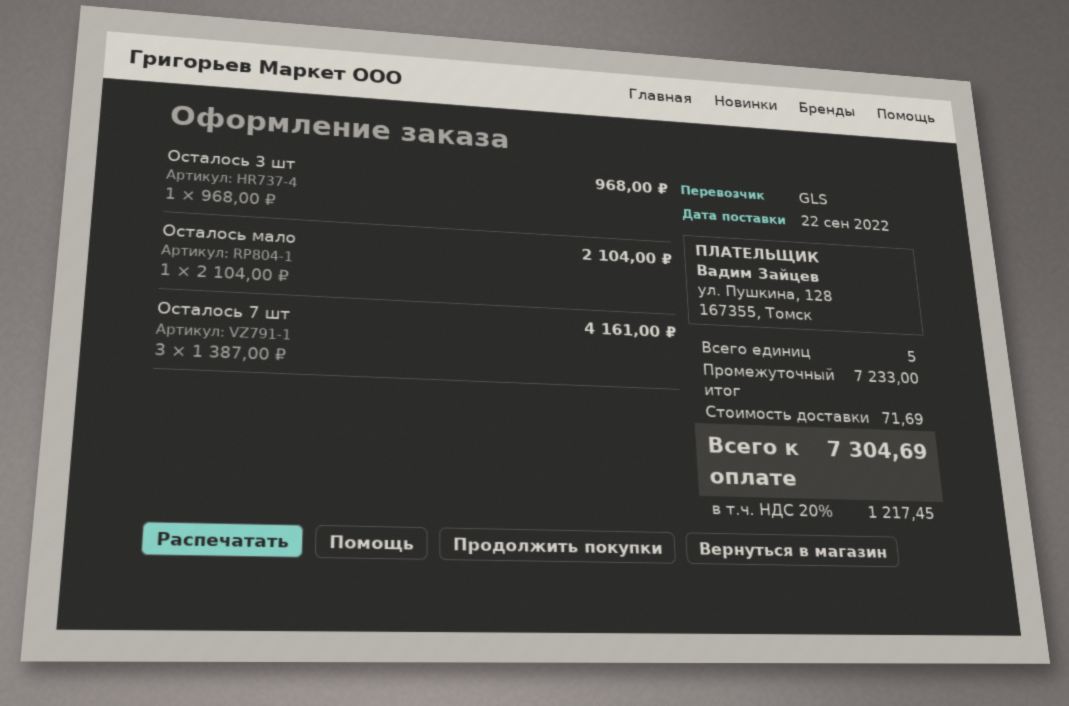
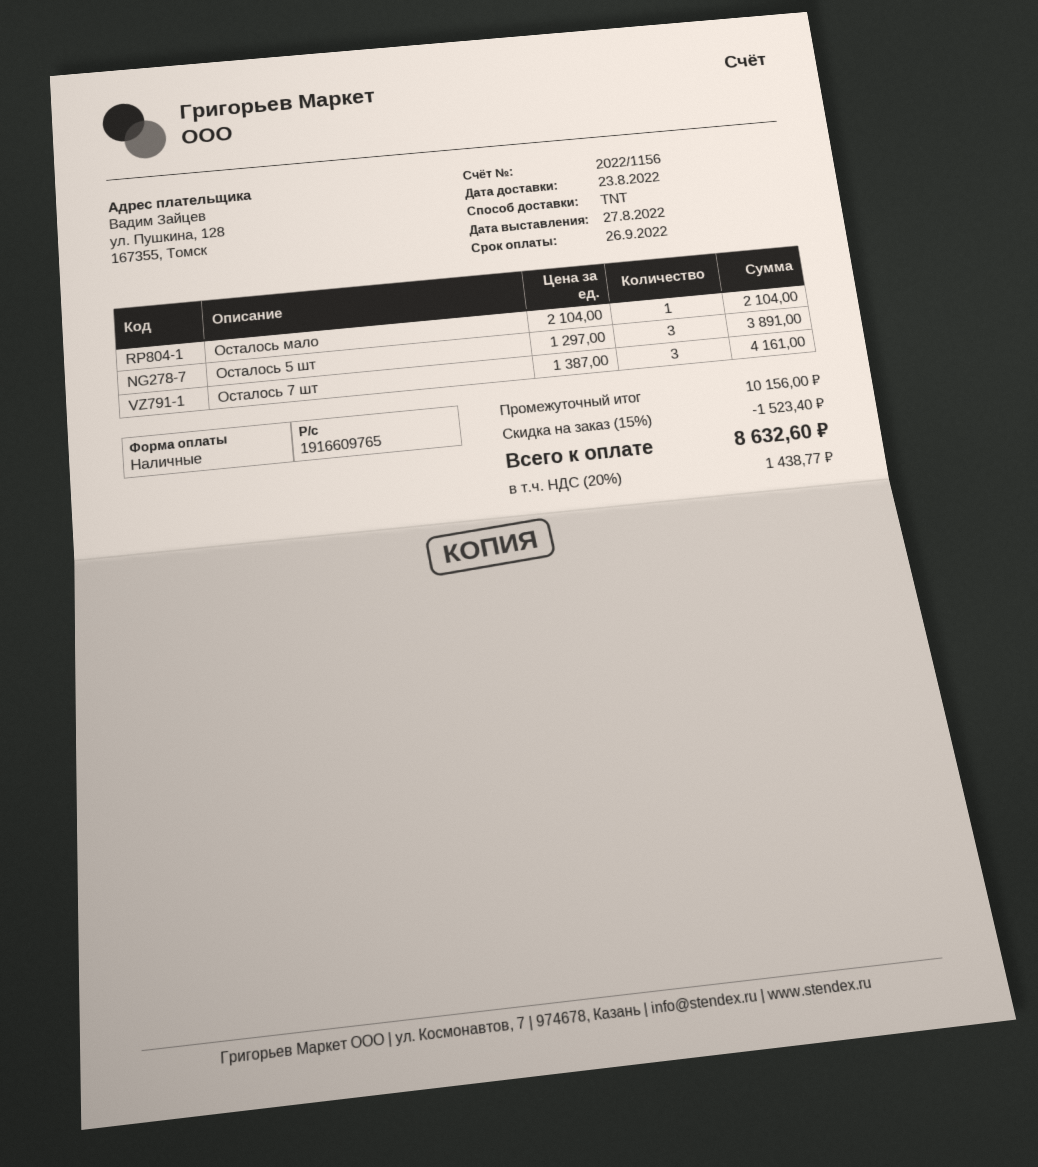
delivery date: 2022-09-22 -> 2022-08-23
shipping method: GLS -> TNT
Осталось 3 шт: 1 x 968.00 = 968.00 -> none
Осталось 5 шт: none -> 3 x 1297.00 = 3891.00
subtotal: 7233.00 -> 10156.00
discount: none -> 15% = 1523.40
shipping: 71.69 -> none
tax: 20% = 1217.45 -> 20% = 1438.77
total: 7304.69 -> 8632.60

